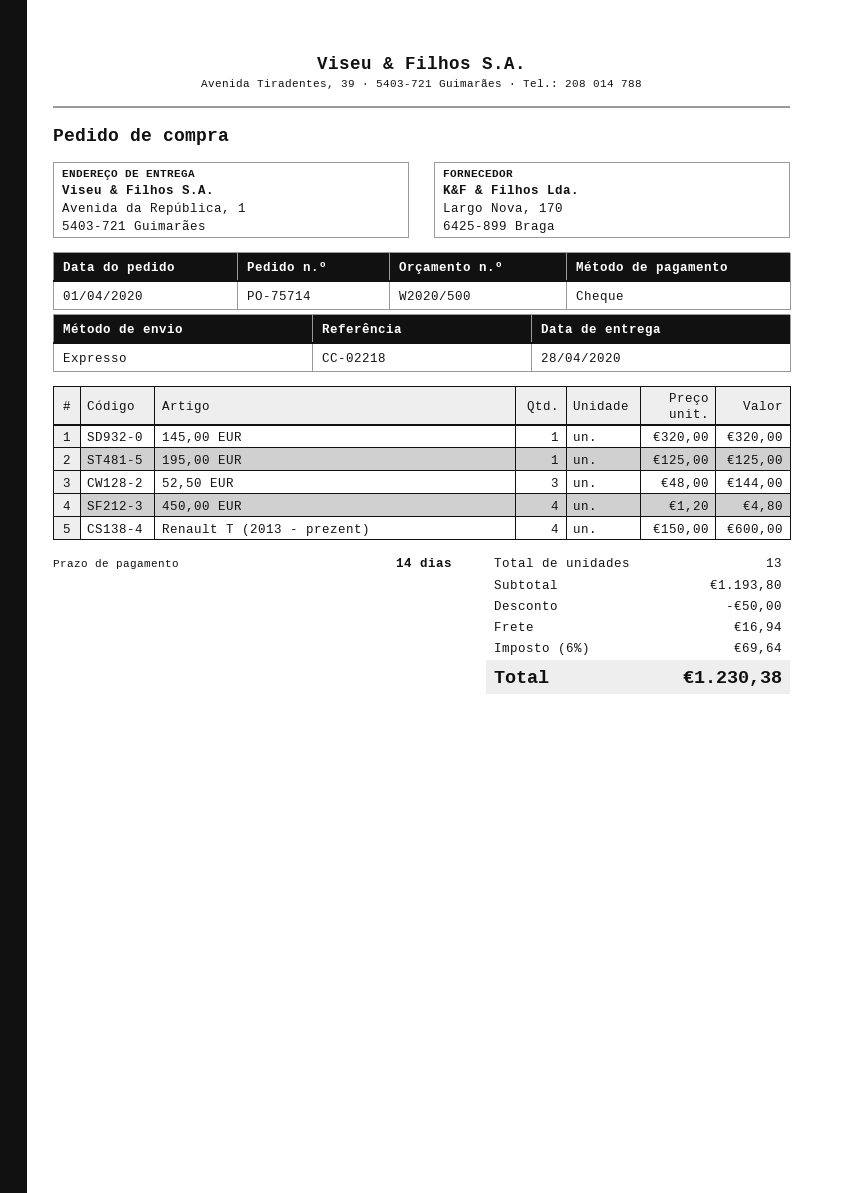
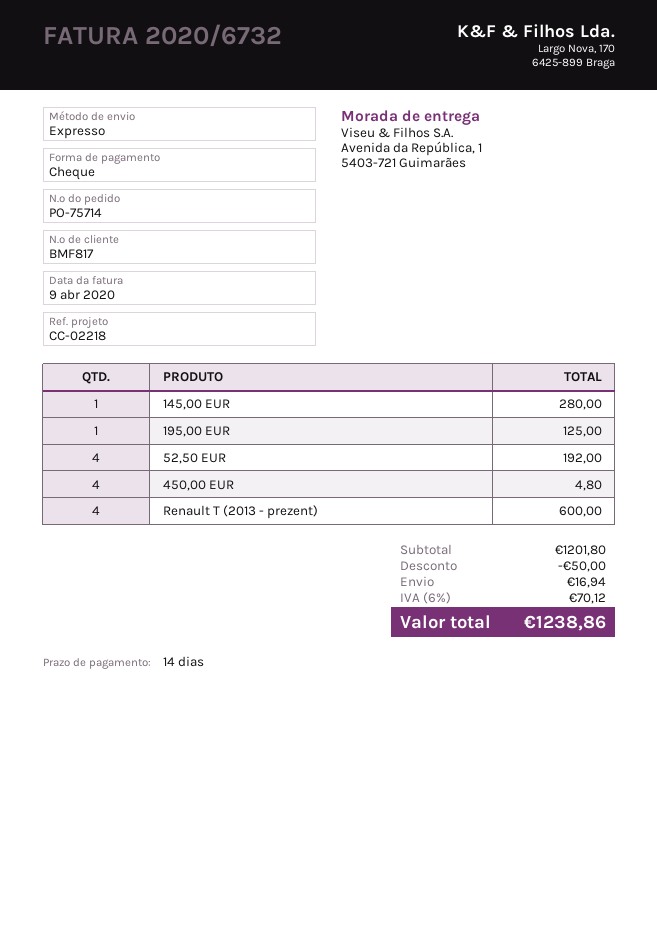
145,00 EUR: 1 for 320.00 -> 1 for 280.00
52,50 EUR: 3 for 144.00 -> 4 for 192.00
subtotal: 1193.80 -> 1201.80
tax: 6% = 69.64 -> 6% = 70.12
total: 1230.38 -> 1238.86

